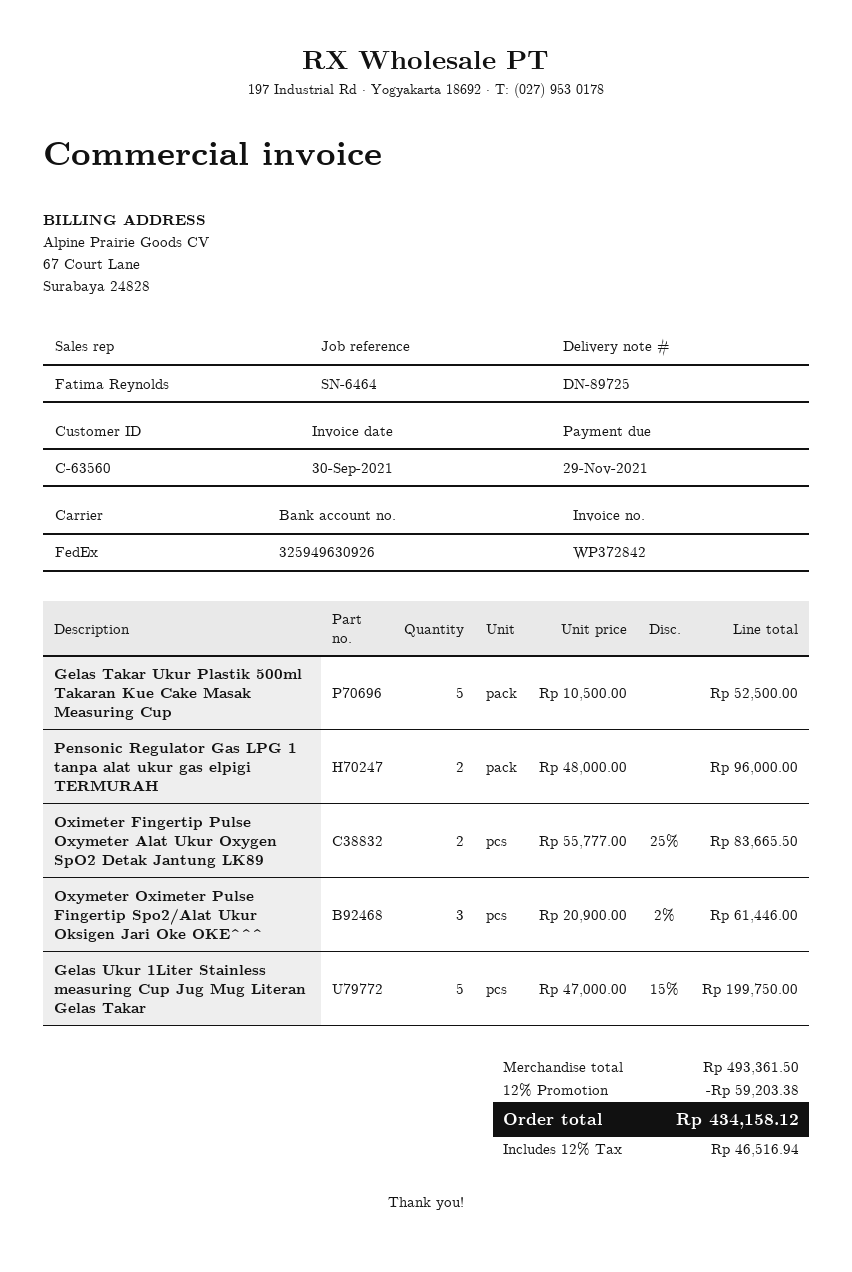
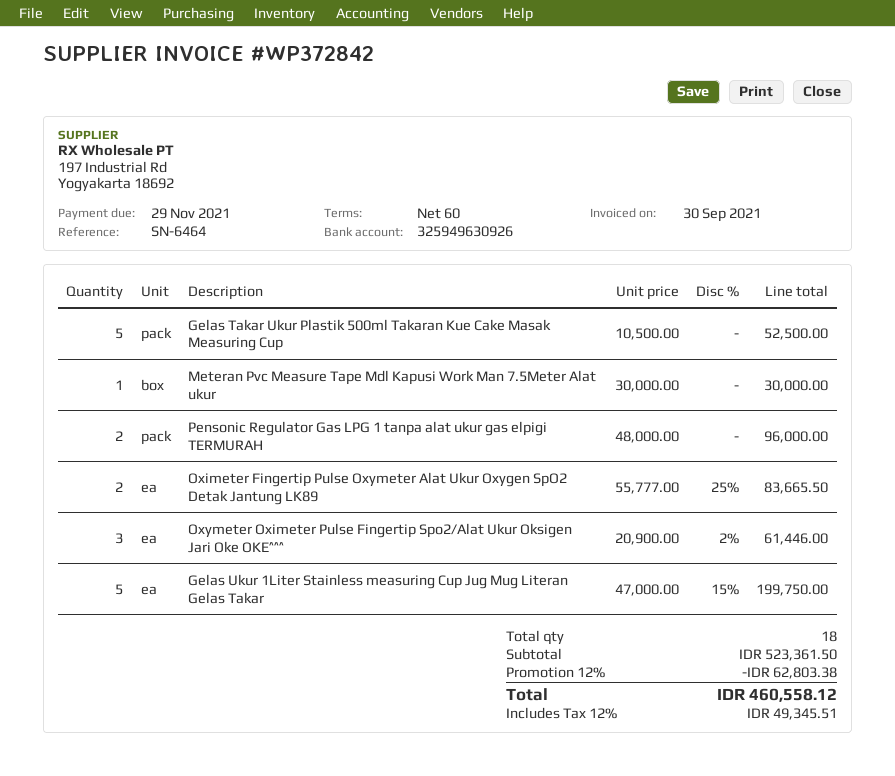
Meteran Pvc Measure Tape Mdl Kapusi Work Man 7.5Meter Alat ukur: none -> 1 x 30000.00 = 30000.00
subtotal: 493361.50 -> 523361.50
discount: 12% = 59203.38 -> 12% = 62803.38
tax: 12% = 46516.94 -> 12% = 49345.51
total: 434158.12 -> 460558.12

